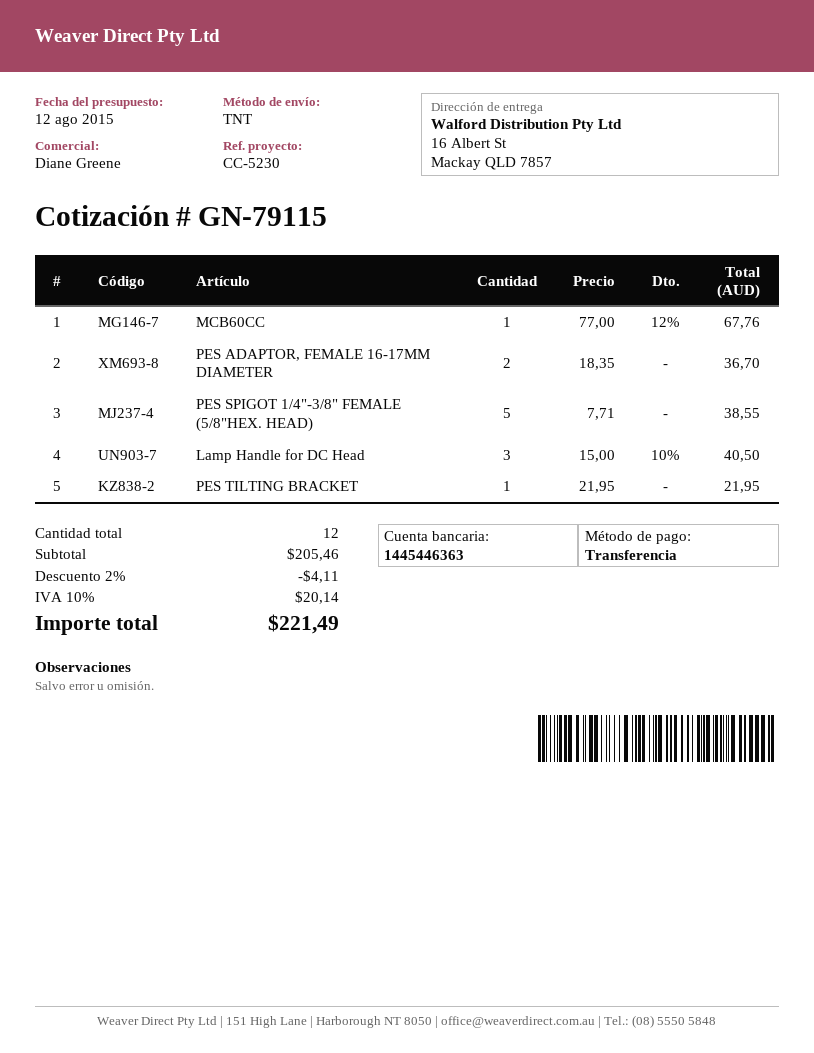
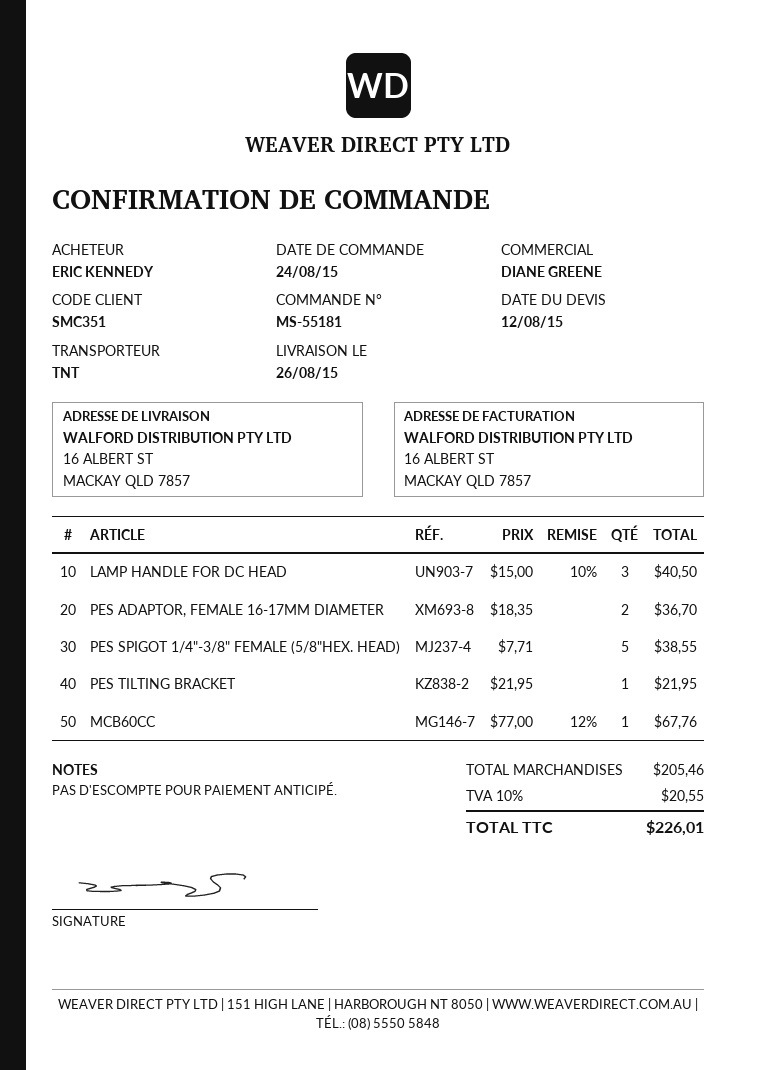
discount: 2% = 4.11 -> none
tax: 10% = 20.14 -> 10% = 20.55
total: 221.49 -> 226.01

